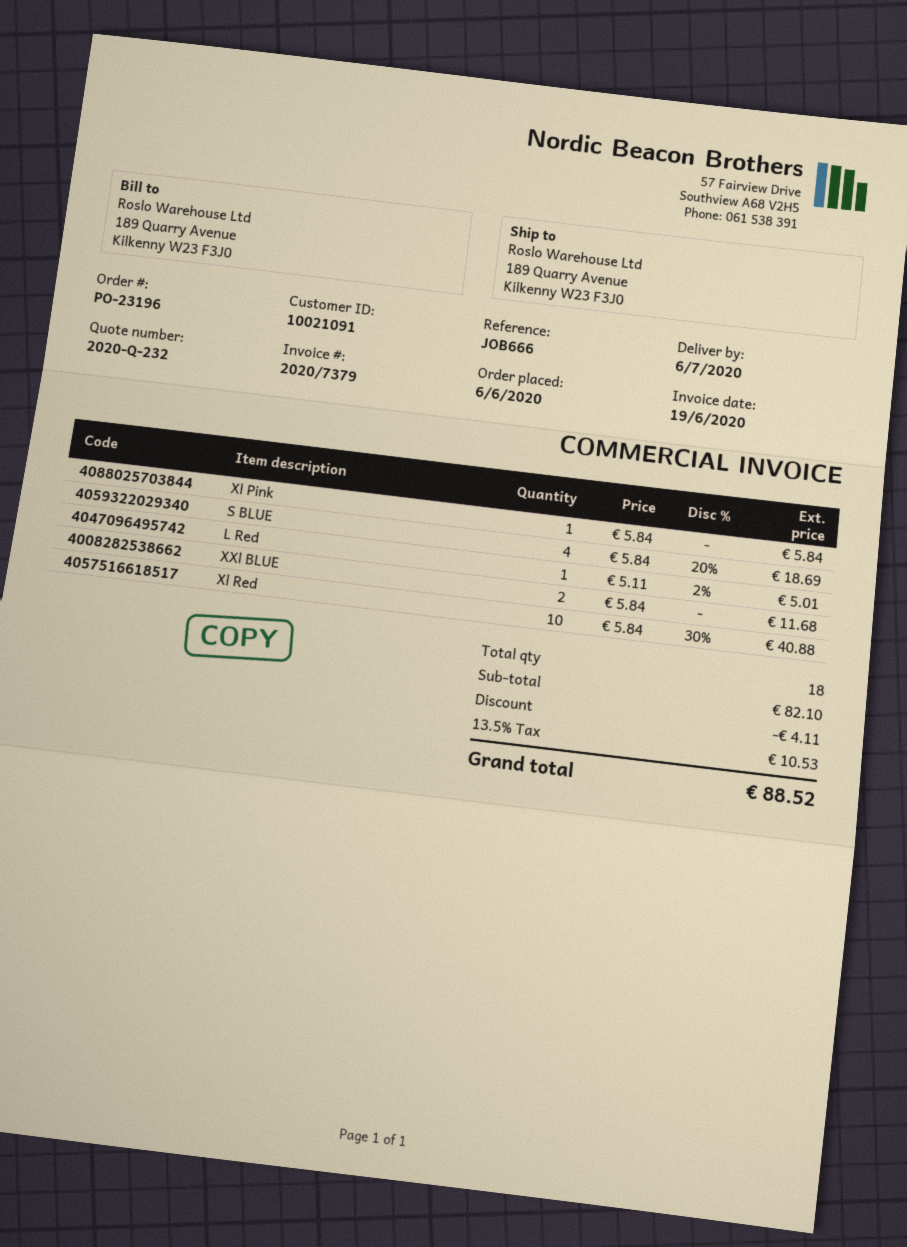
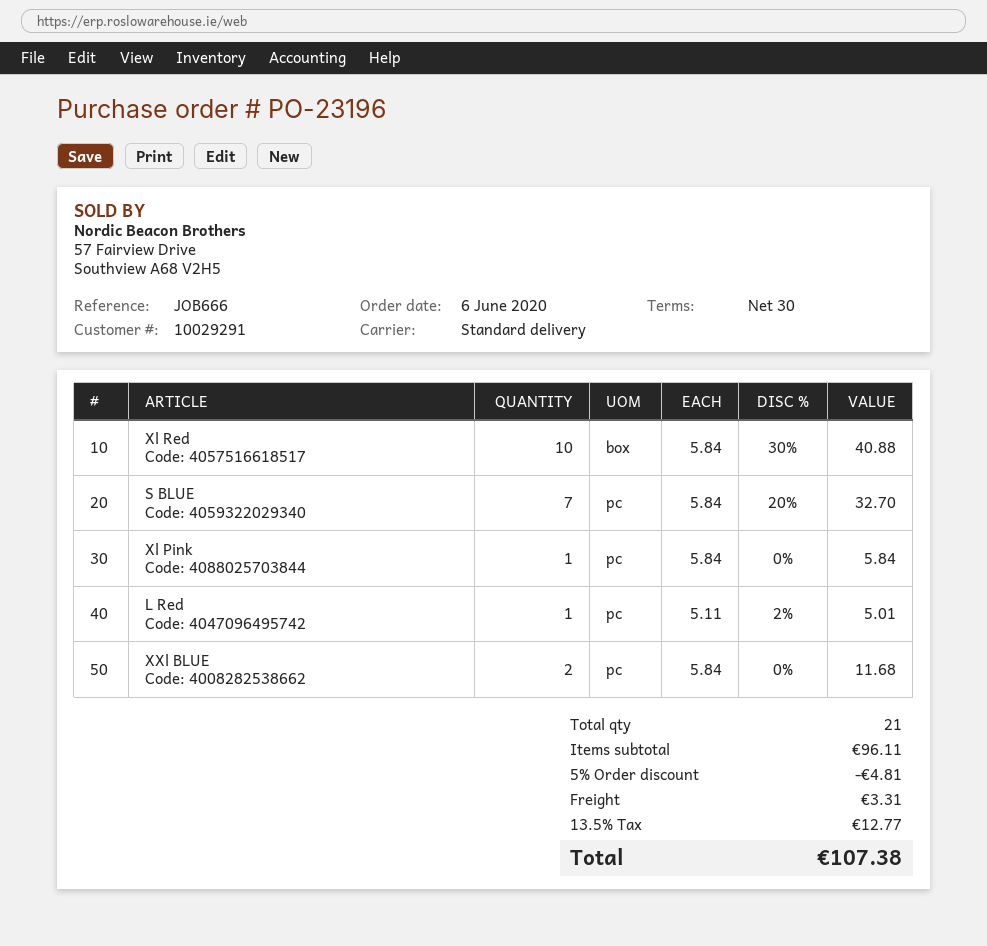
customer number: 10021091 -> 10029291
S BLUE: 4 x 5.84 - 20% = 18.69 -> 7 x 5.84 - 20% = 32.70
total quantity: 18 -> 21
subtotal: 82.10 -> 96.11
discount: 4.11 -> 4.81
shipping: none -> 3.31
tax: 13.5% = 10.53 -> 13.5% = 12.77
total: 88.52 -> 107.38

